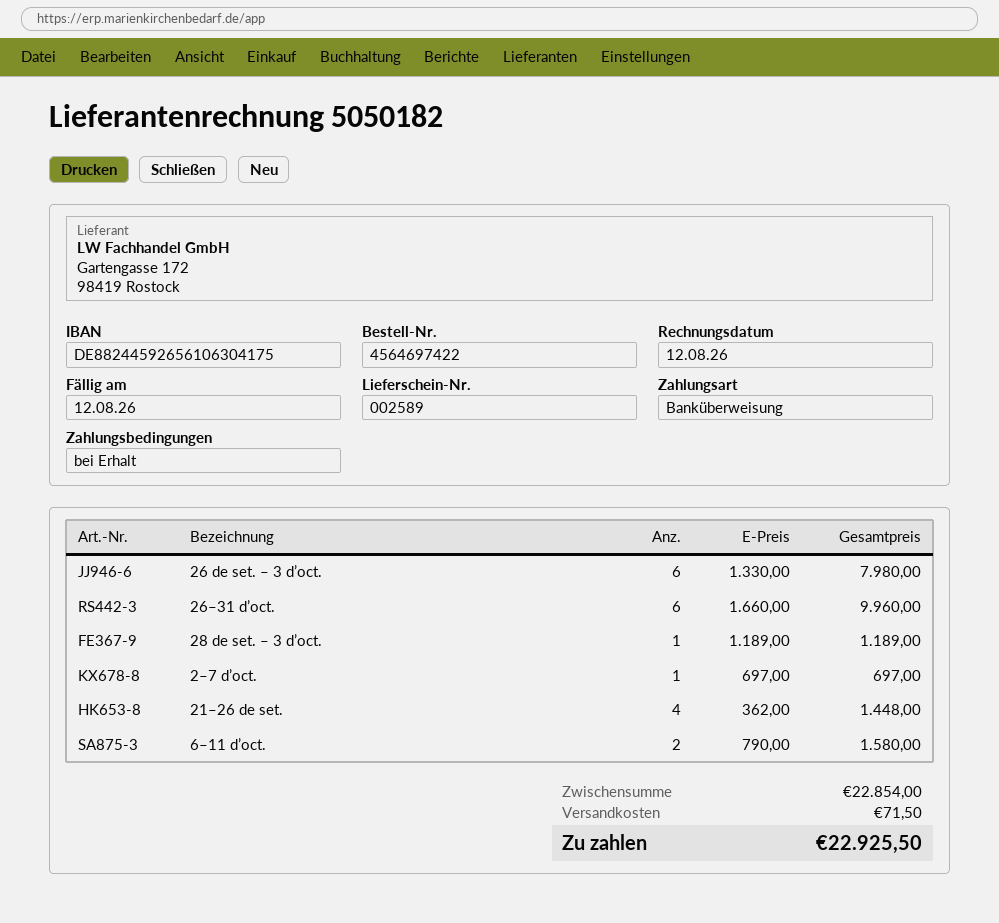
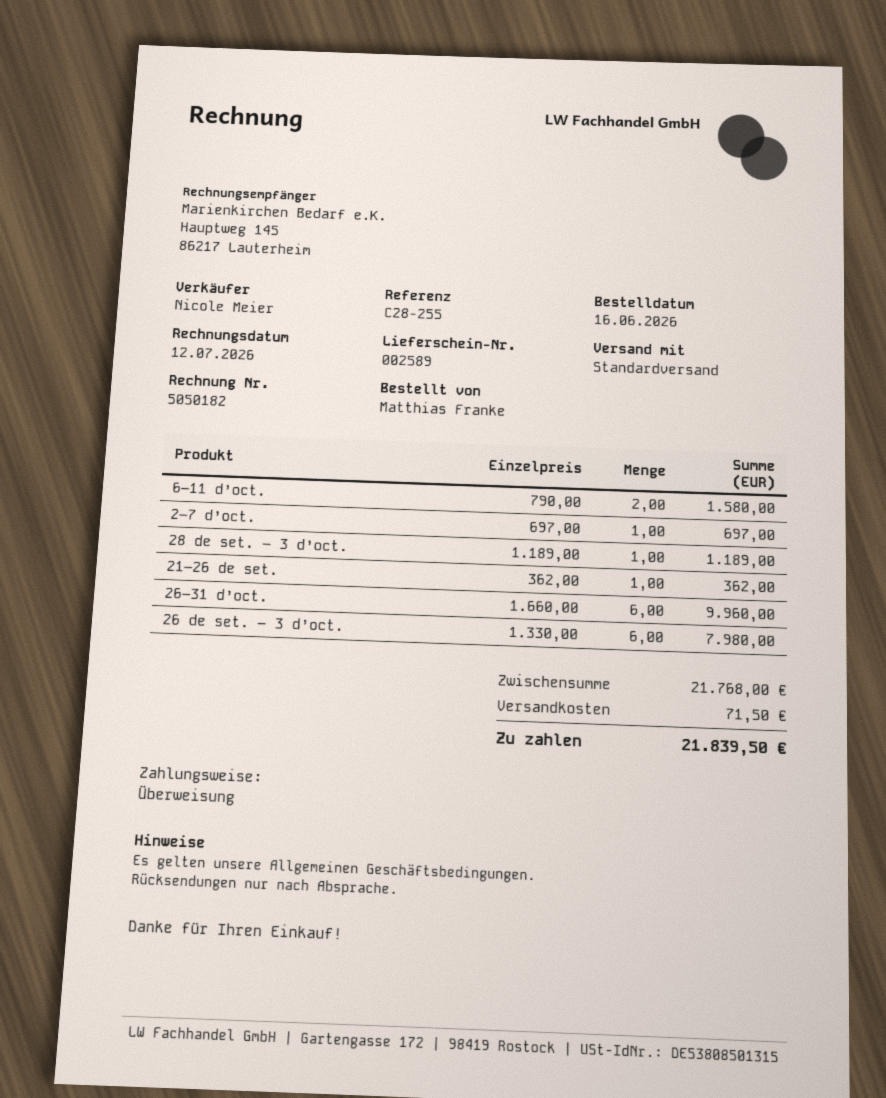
invoice date: 2026-08-12 -> 2026-07-12
21–26 de set.: 4 x 362.00 = 1448.00 -> 1 x 362.00 = 362.00
subtotal: 22854.00 -> 21768.00
total: 22925.50 -> 21839.50

